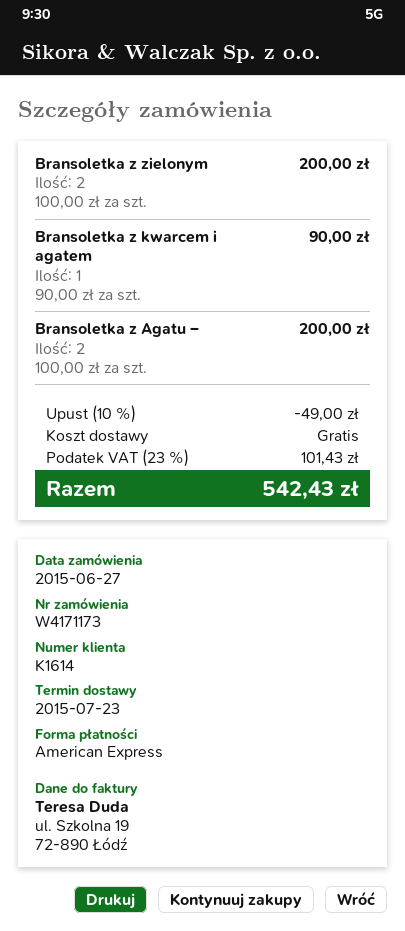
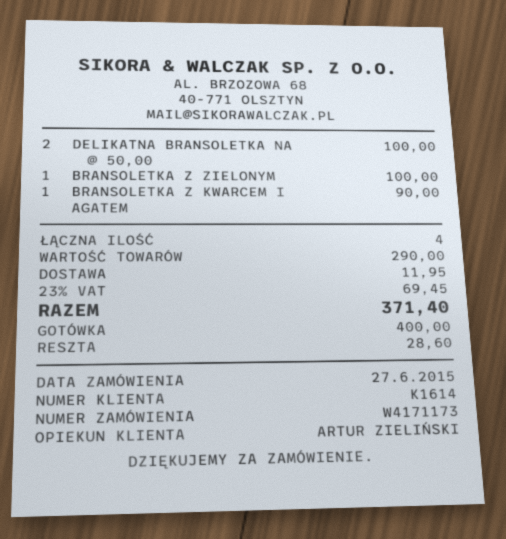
payment method: American Express -> cash
Bransoletka z zielonym: 2 x 100.00 = 200.00 -> 1 x 100.00 = 100.00
Bransoletka z Agatu –: 2 x 100.00 = 200.00 -> none
DELIKATNA BRANSOLETKA NA: none -> 2 x 50.00 = 100.00
discount: 10% = 49.00 -> none
shipping: 0.00 -> 11.95
tax: 23% = 101.43 -> 23% = 69.45
total: 542.43 -> 371.40

